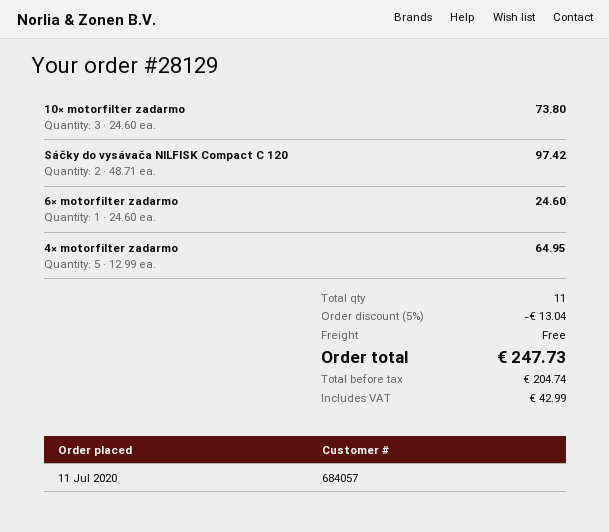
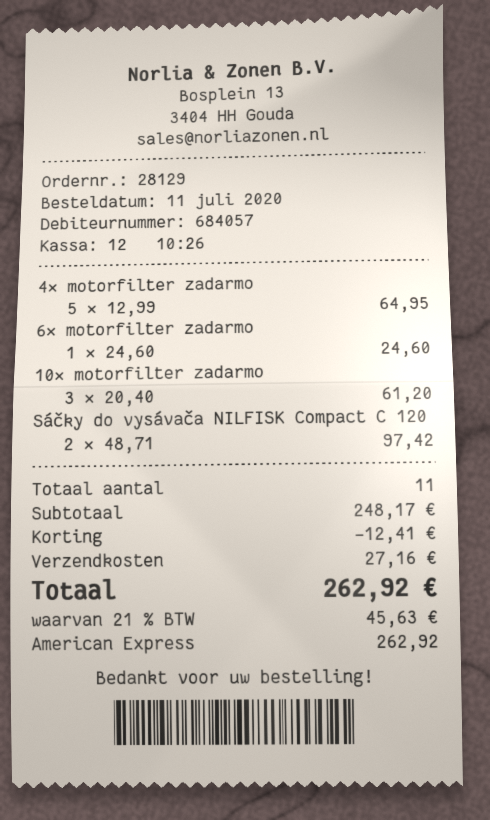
10× motorfilter zadarmo: 3 x 24.60 = 73.80 -> 3 x 20.40 = 61.20
discount: 13.04 -> 12.41
shipping: 0.00 -> 27.16
tax: 42.99 -> 45.63
total: 247.73 -> 262.92

